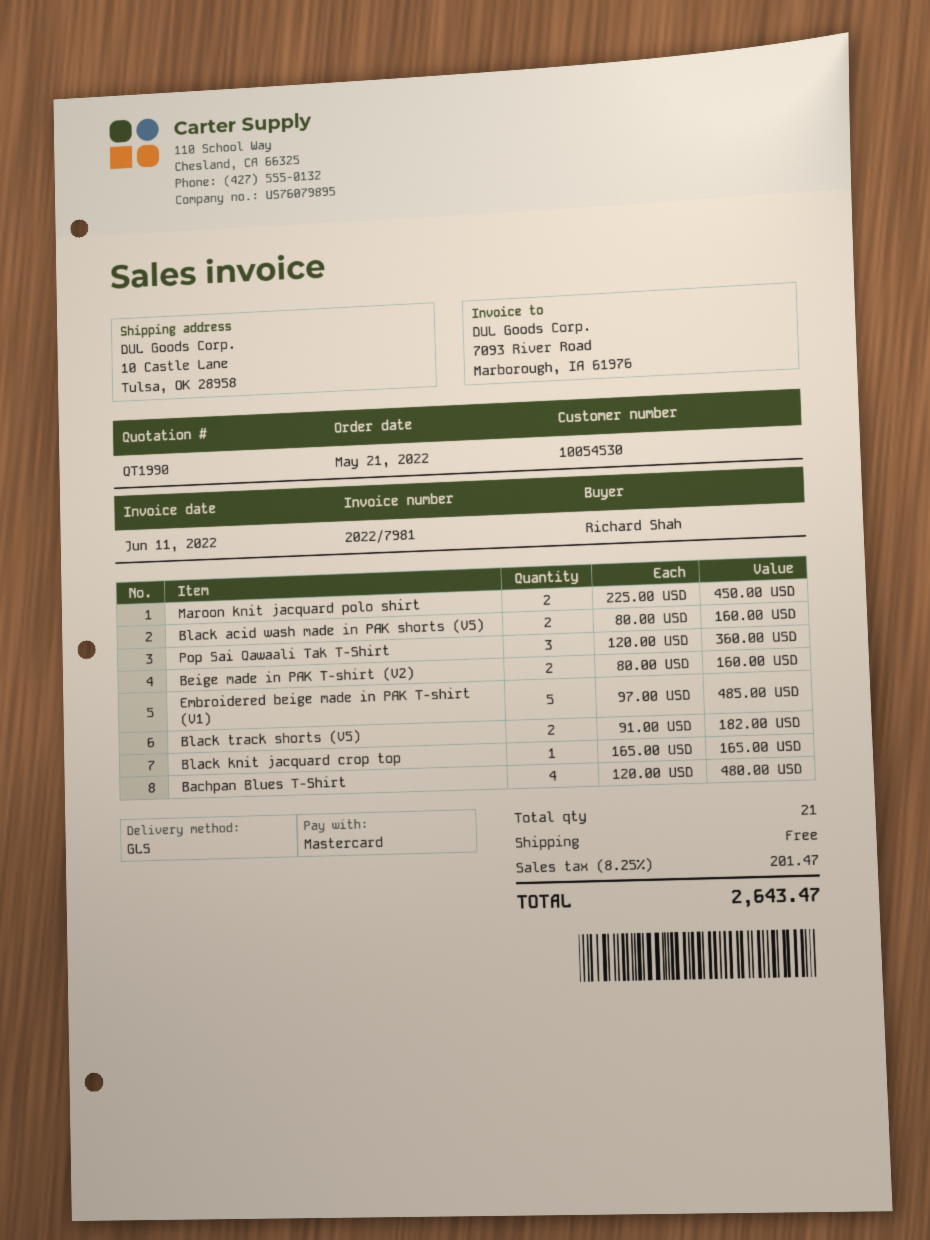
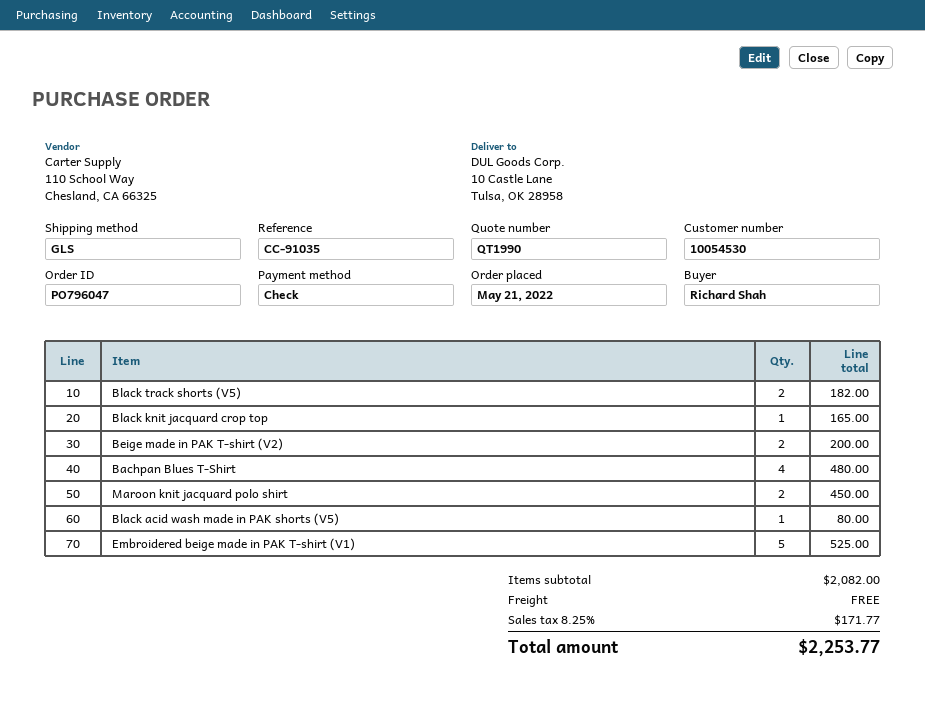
payment method: Mastercard -> cheque
Black acid wash made in PAK shorts (V5): 2 for 160.00 -> 1 for 80.00
Pop Sai Qawaali Tak T-Shirt: 3 for 360.00 -> none
Beige made in PAK T-shirt (V2): 2 for 160.00 -> 2 for 200.00
Embroidered beige made in PAK T-shirt (V1): 5 for 485.00 -> 5 for 525.00
tax: 8.25% = 201.47 -> 8.25% = 171.77
total: 2643.47 -> 2253.77

